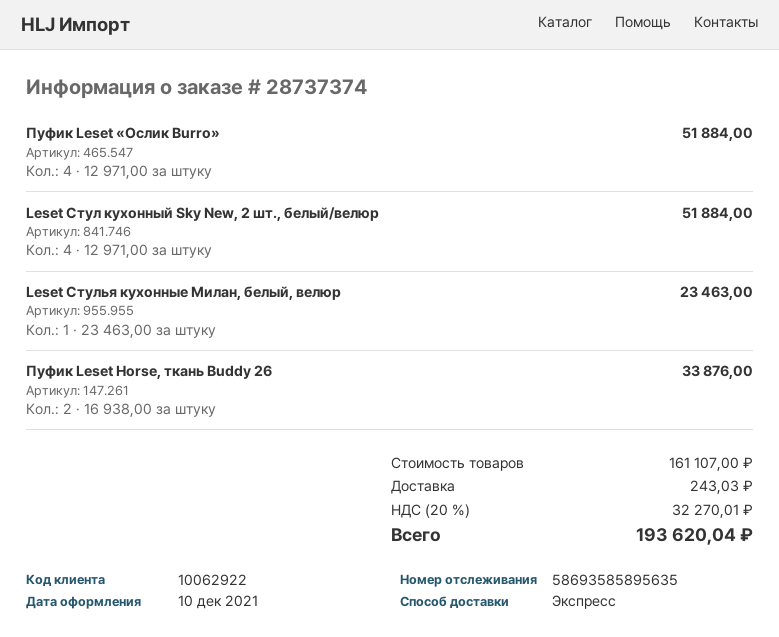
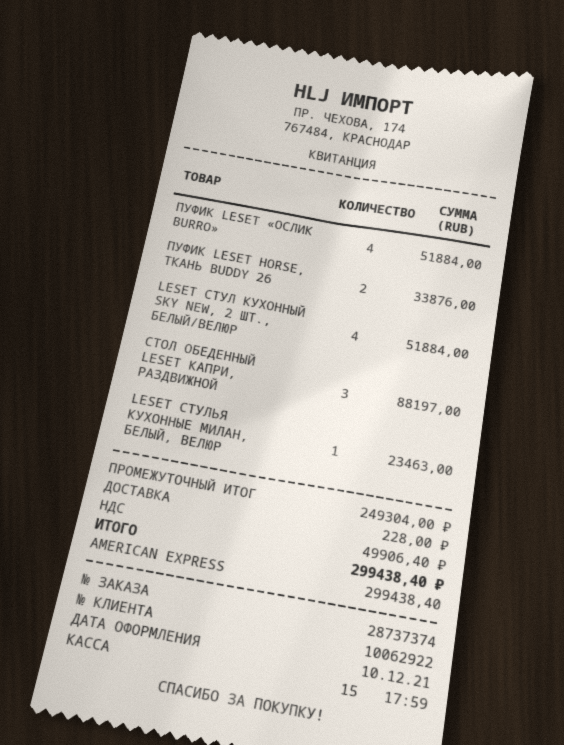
СТОЛ ОБЕДЕННЫЙ LESET КАПРИ, РАЗДВИЖНОЙ: none -> 3 for 88197.00
subtotal: 161107.00 -> 249304.00
shipping: 243.03 -> 228.00
tax: 32270.01 -> 49906.40
total: 193620.04 -> 299438.40

